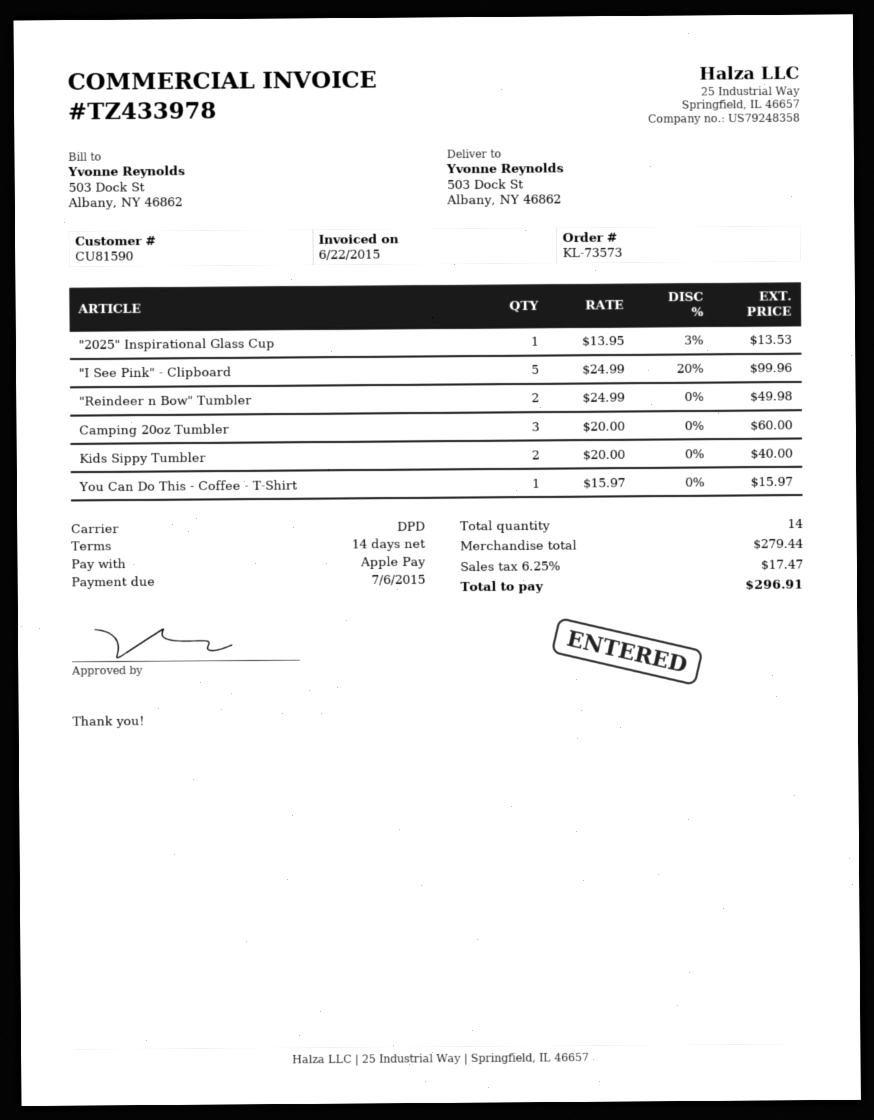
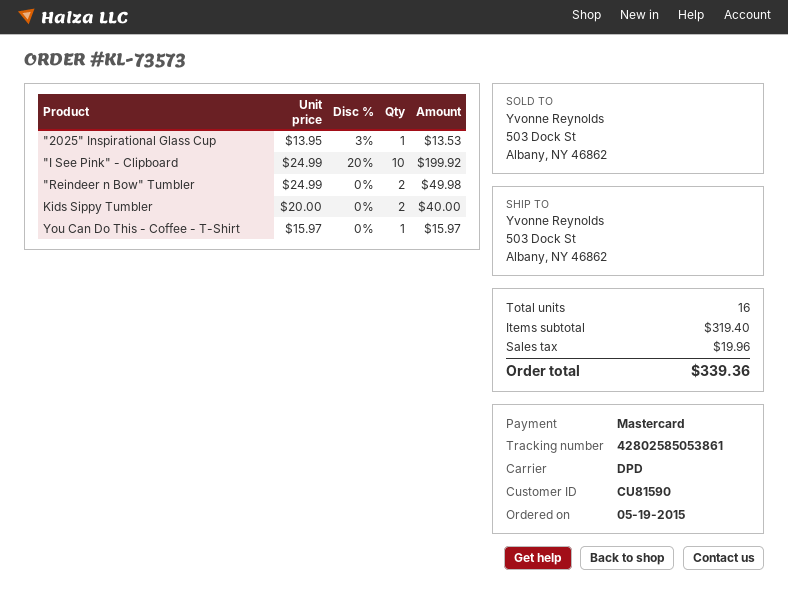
payment method: Apple Pay -> Mastercard
"I See Pink" - Clipboard: 5 x 24.99 - 20% = 99.96 -> 10 x 24.99 - 20% = 199.92
Camping 20oz Tumbler: 3 x 20.00 = 60.00 -> none
total quantity: 14 -> 16
subtotal: 279.44 -> 319.40
tax: 17.47 -> 19.96
total: 296.91 -> 339.36

